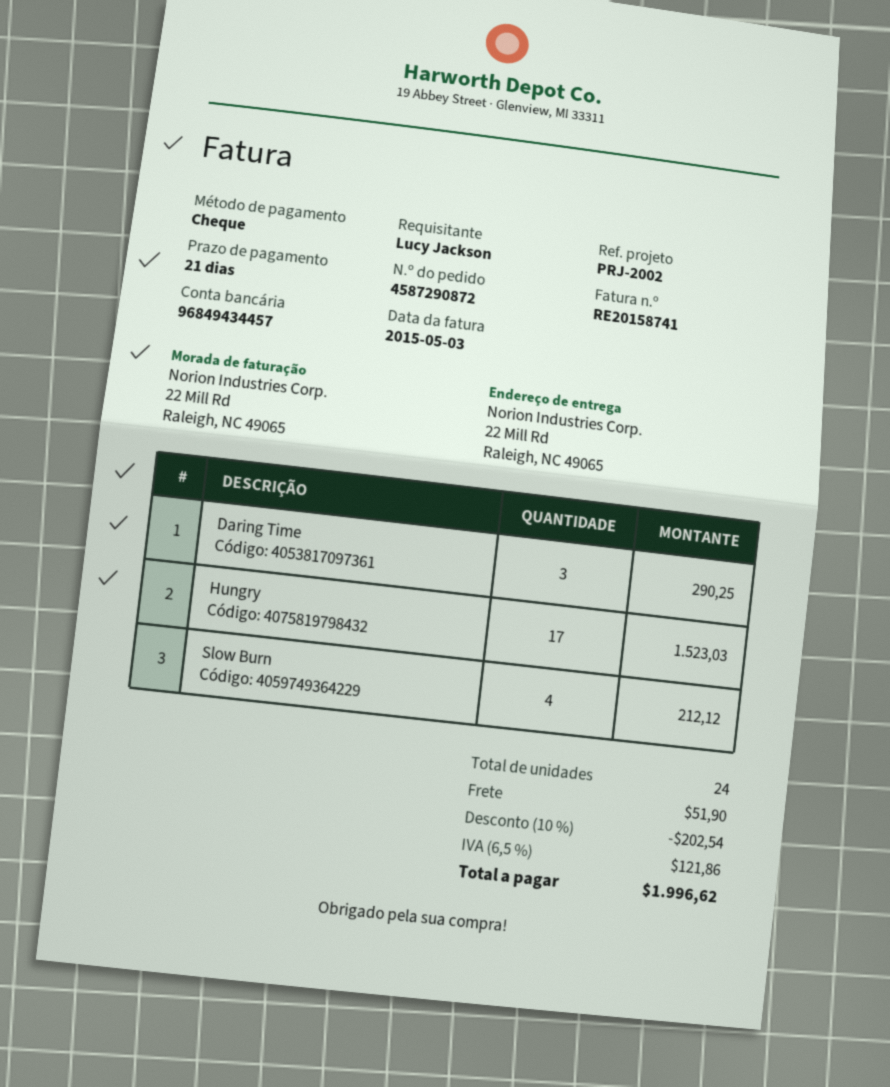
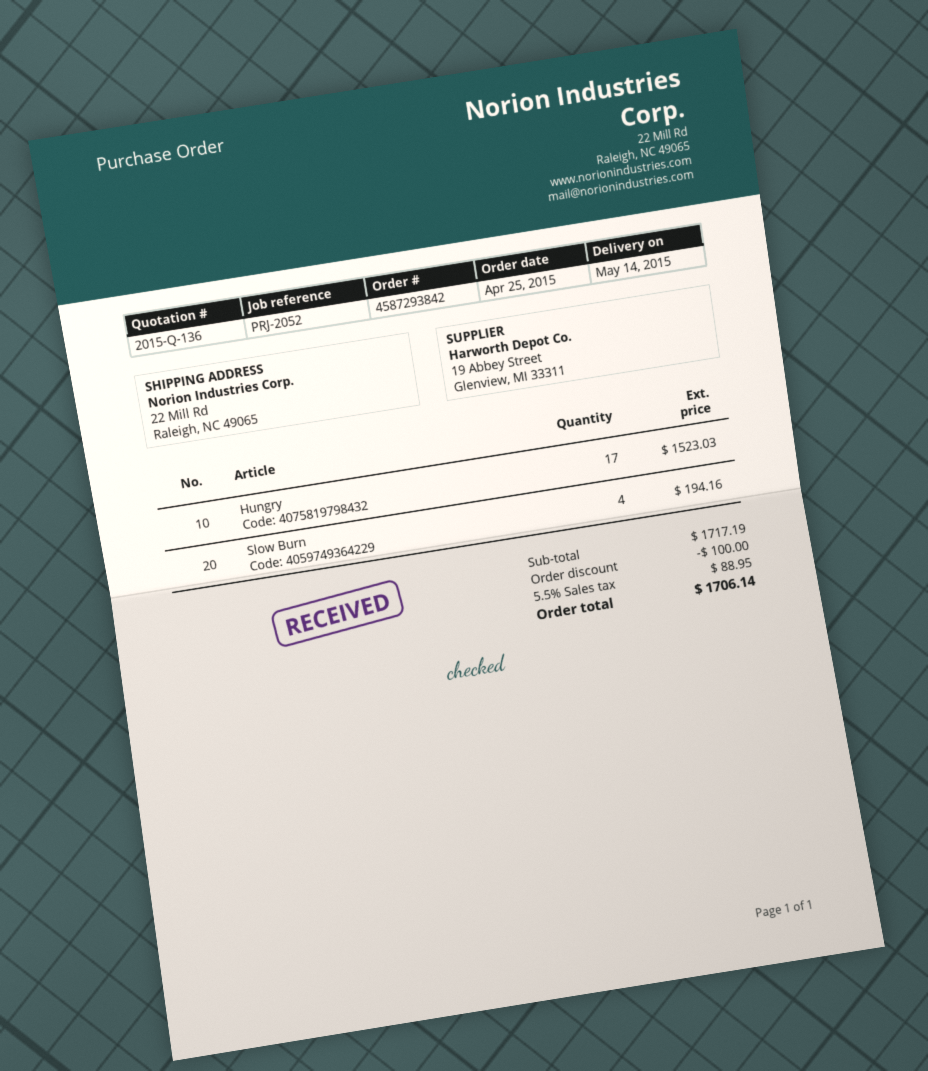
order number: 4587290872 -> 4587293842
reference: PRJ-2002 -> PRJ-2052
Daring Time: 3 for 290.25 -> none
Slow Burn: 4 for 212.12 -> 4 for 194.16
discount: 202.54 -> 100.00
shipping: 51.90 -> none
tax: 6.5% = 121.86 -> 5.5% = 88.95
total: 1996.62 -> 1706.14

